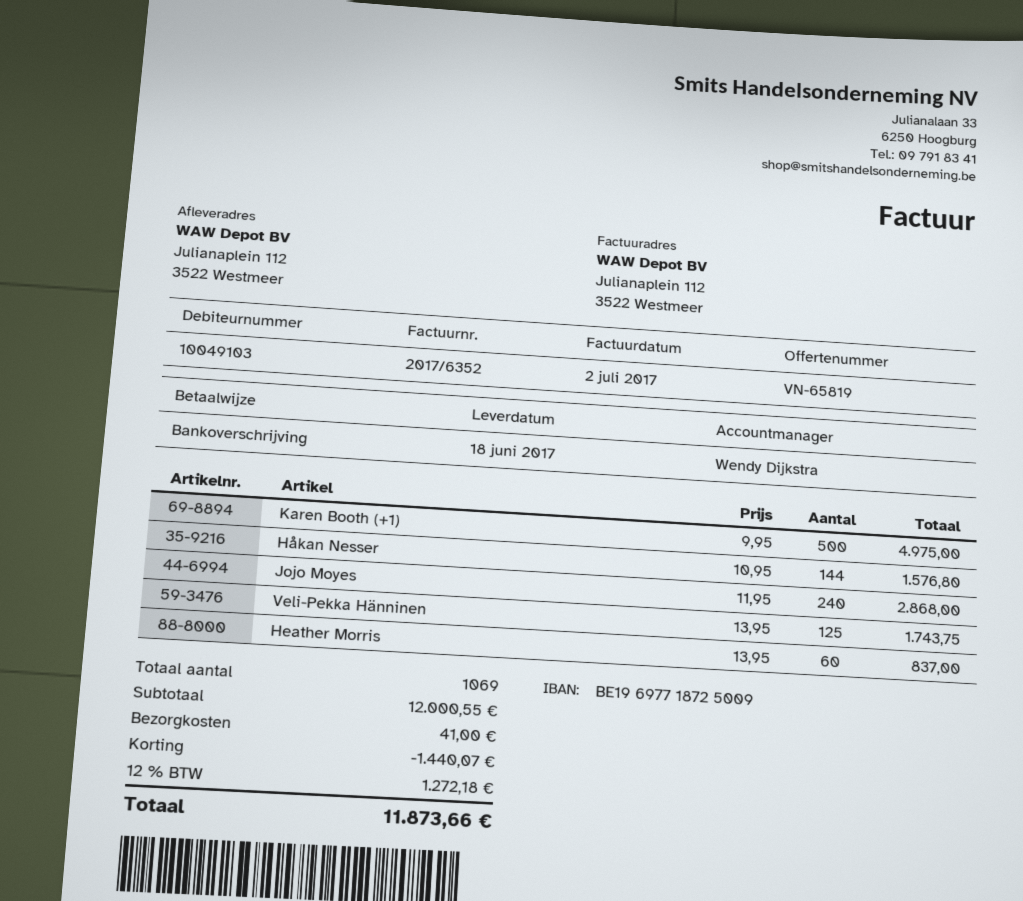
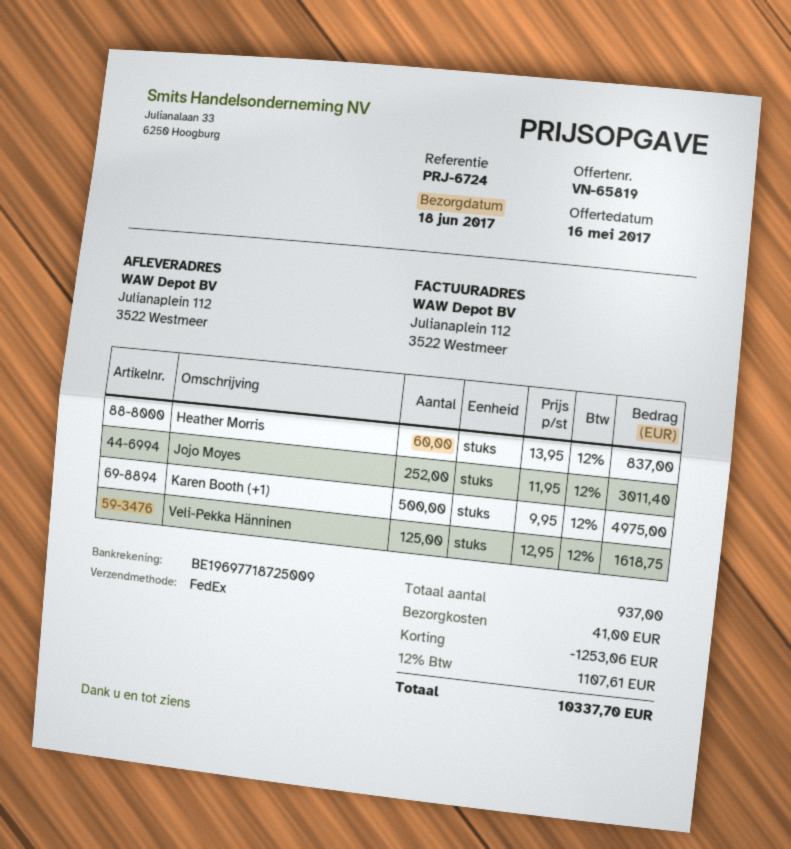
Håkan Nesser: 144 x 10.95 = 1576.80 -> none
Jojo Moyes: 240 x 11.95 = 2868.00 -> 252 x 11.95 = 3011.40
Veli-Pekka Hänninen: 125 x 13.95 = 1743.75 -> 125 x 12.95 = 1618.75
total quantity: 1069 -> 937
discount: 1440.07 -> 1253.06
tax: 12% = 1272.18 -> 12% = 1107.61
total: 11873.66 -> 10337.70

